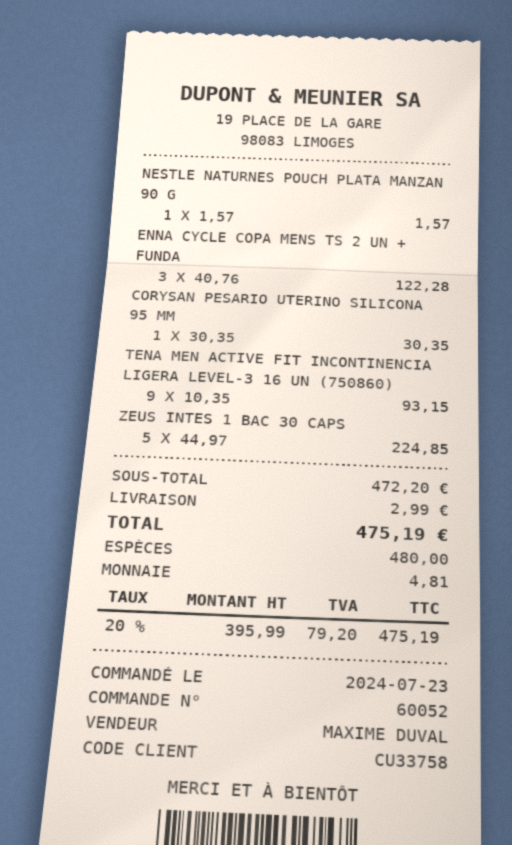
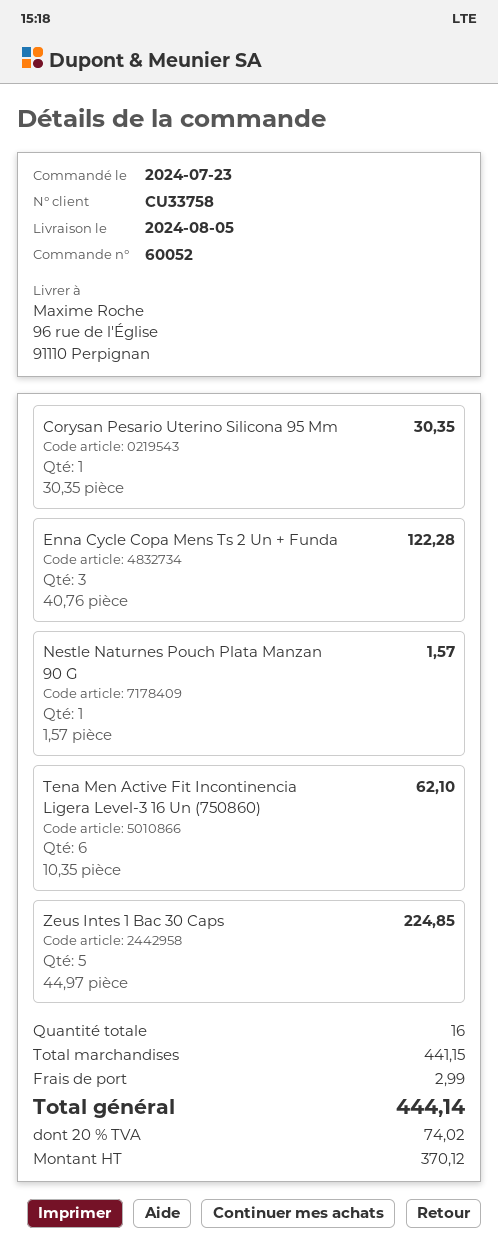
TENA MEN ACTIVE FIT INCONTINENCIA LIGERA LEVEL-3 16 UN (750860): 9 x 10.35 = 93.15 -> 6 x 10.35 = 62.10
subtotal: 472.20 -> 441.15
net: 395.99 -> 370.12
tax: 20% = 79.20 -> 20% = 74.02
total: 475.19 -> 444.14

